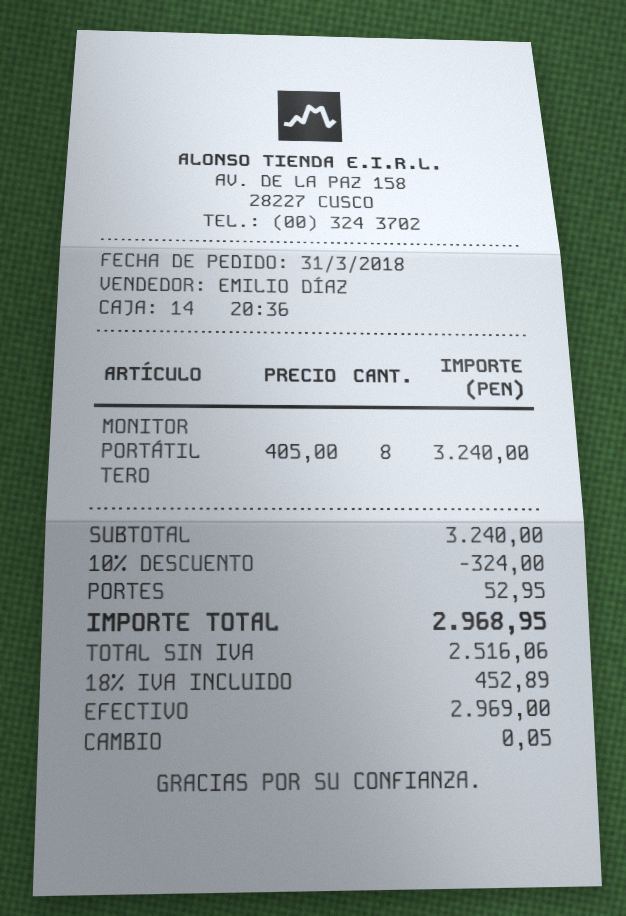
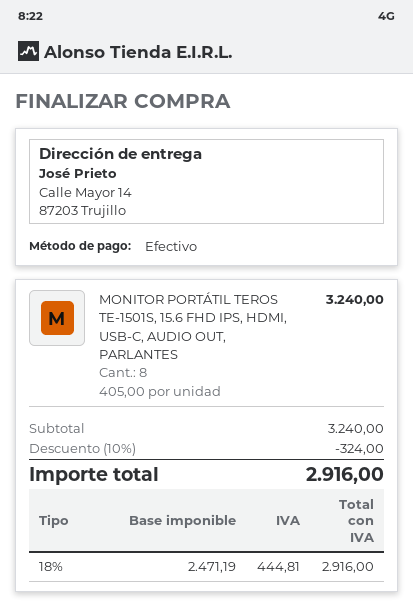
shipping: 52.95 -> none
net: 2516.06 -> 2471.19
tax: 18% = 452.89 -> 18% = 444.81
total: 2968.95 -> 2916.00

